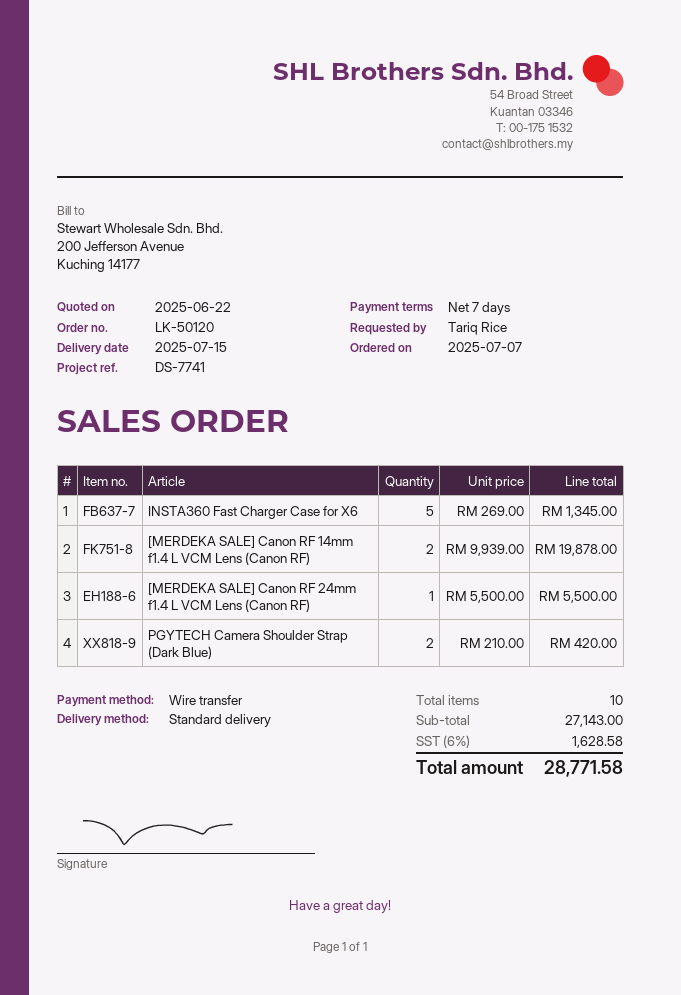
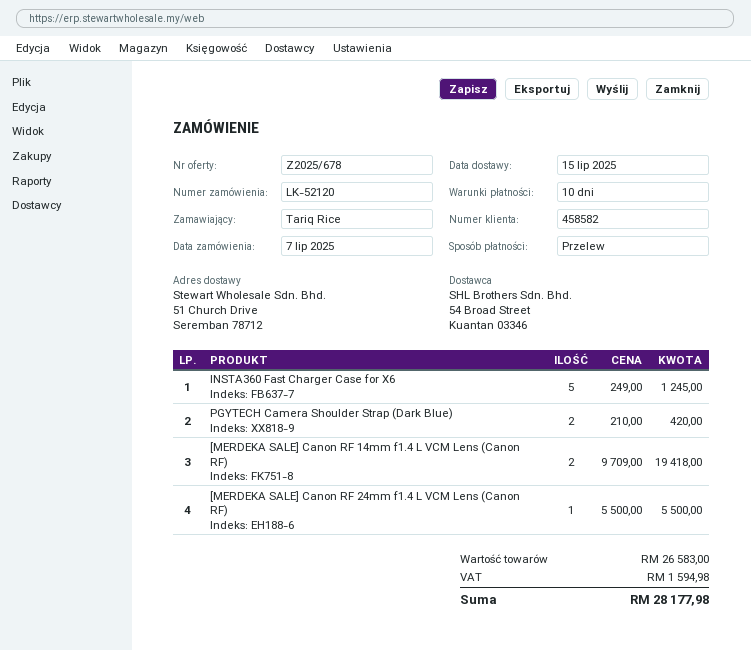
order number: LK-50120 -> LK-52120
payment terms: 7 days -> 10 days
INSTA360 Fast Charger Case for X6: 5 x 269.00 = 1345.00 -> 5 x 249.00 = 1245.00
[MERDEKA SALE] Canon RF 14mm f1.4 L VCM Lens (Canon RF): 2 x 9939.00 = 19878.00 -> 2 x 9709.00 = 19418.00
subtotal: 27143.00 -> 26583.00
tax: 1628.58 -> 1594.98
total: 28771.58 -> 28177.98

